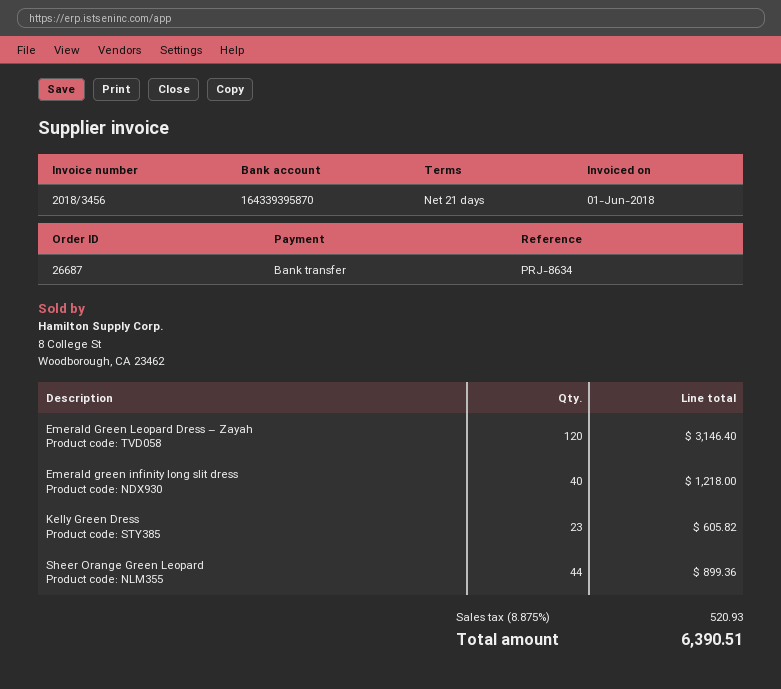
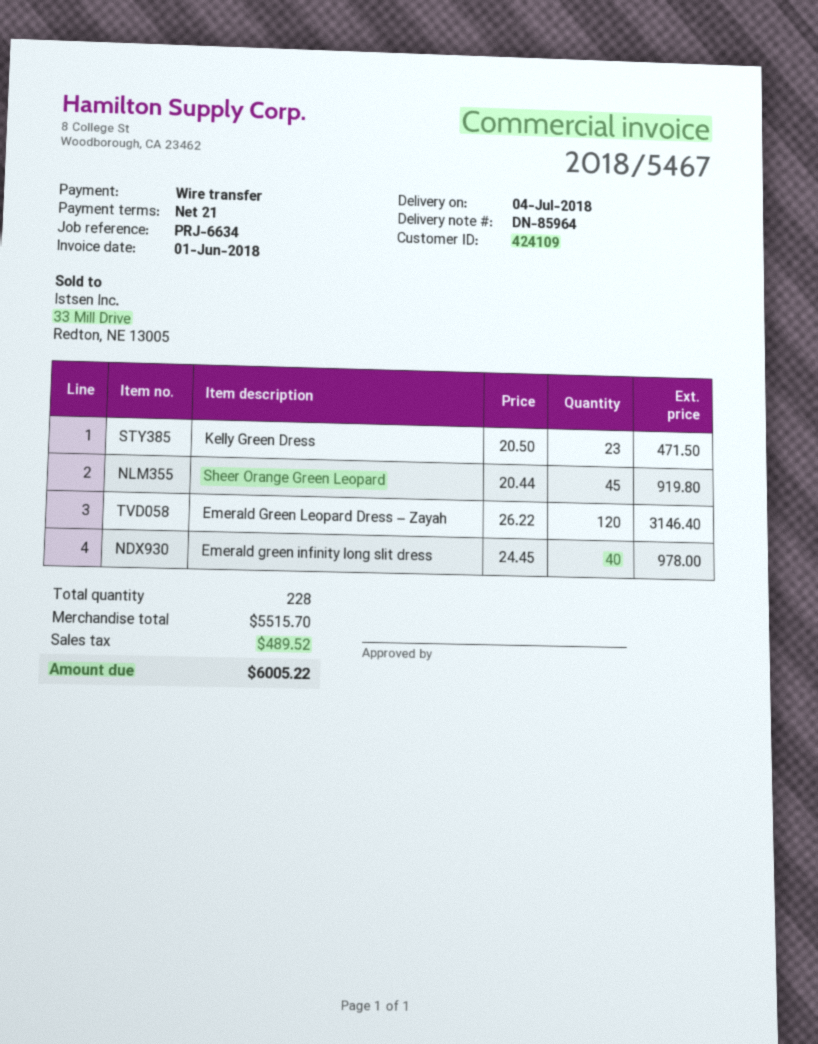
invoice number: 2018/3456 -> 2018/5467
reference: PRJ-8634 -> PRJ-6634
Emerald green infinity long slit dress: 40 for 1218.00 -> 40 for 978.00
Kelly Green Dress: 23 for 605.82 -> 23 for 471.50
Sheer Orange Green Leopard: 44 for 899.36 -> 45 for 919.80
tax: 520.93 -> 489.52
total: 6390.51 -> 6005.22

